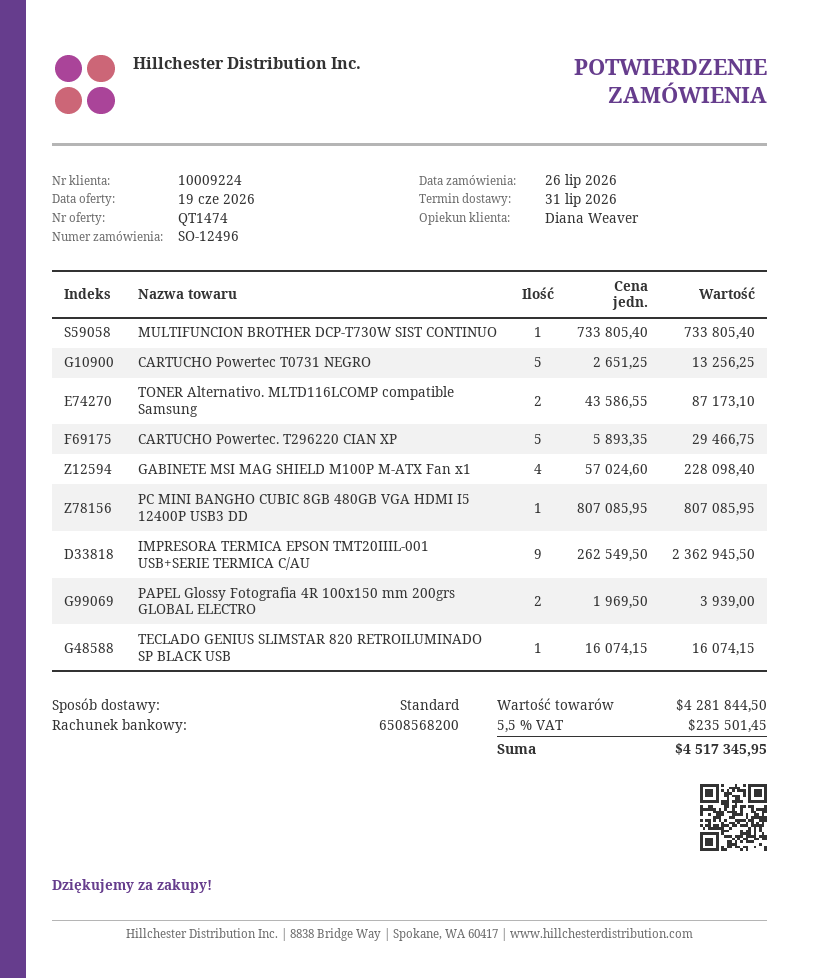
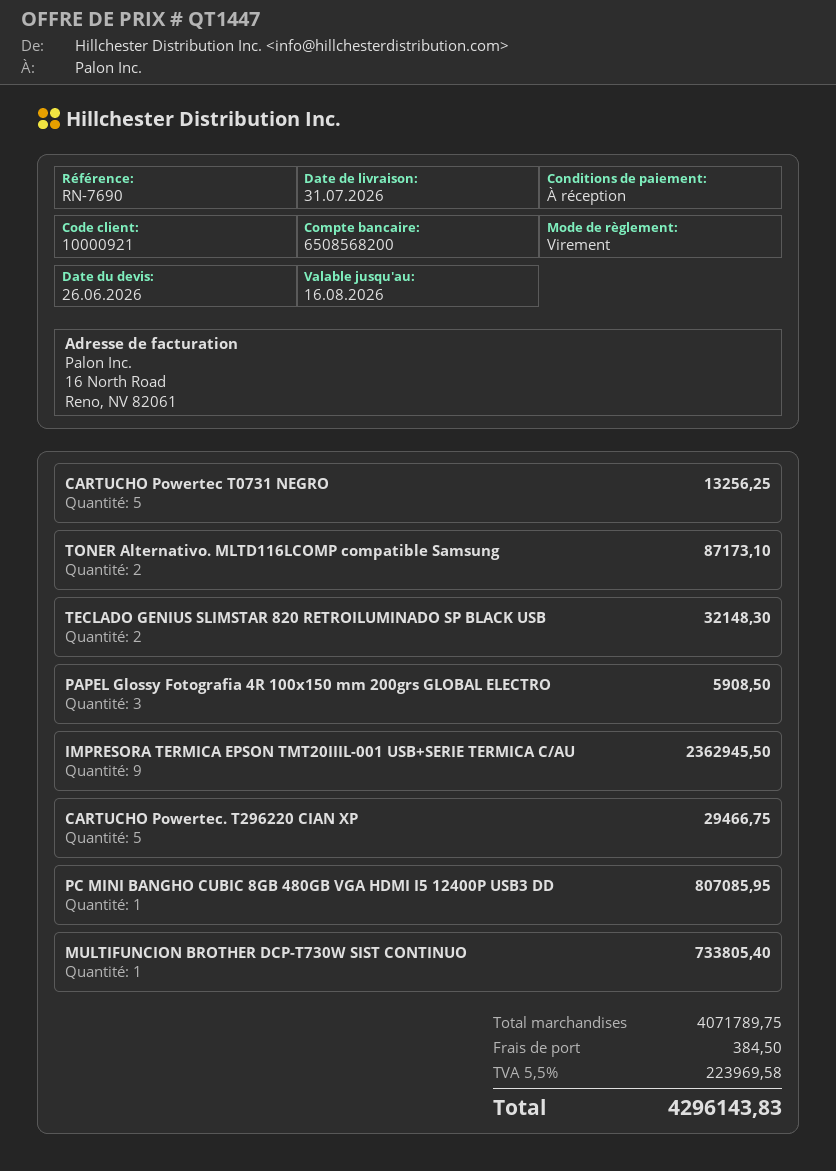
quote number: QT1474 -> QT1447
quote date: 2026-06-19 -> 2026-06-26
customer number: 10009224 -> 10000921
GABINETE MSI MAG SHIELD M100P M-ATX Fan x1: 4 for 228098.40 -> none
PAPEL Glossy Fotografia 4R 100x150 mm 200grs GLOBAL ELECTRO: 2 for 3939.00 -> 3 for 5908.50
TECLADO GENIUS SLIMSTAR 820 RETROILUMINADO SP BLACK USB: 1 for 16074.15 -> 2 for 32148.30
subtotal: 4281844.50 -> 4071789.75
shipping: none -> 384.50
tax: 5.5% = 235501.45 -> 5.5% = 223969.58
total: 4517345.95 -> 4296143.83

